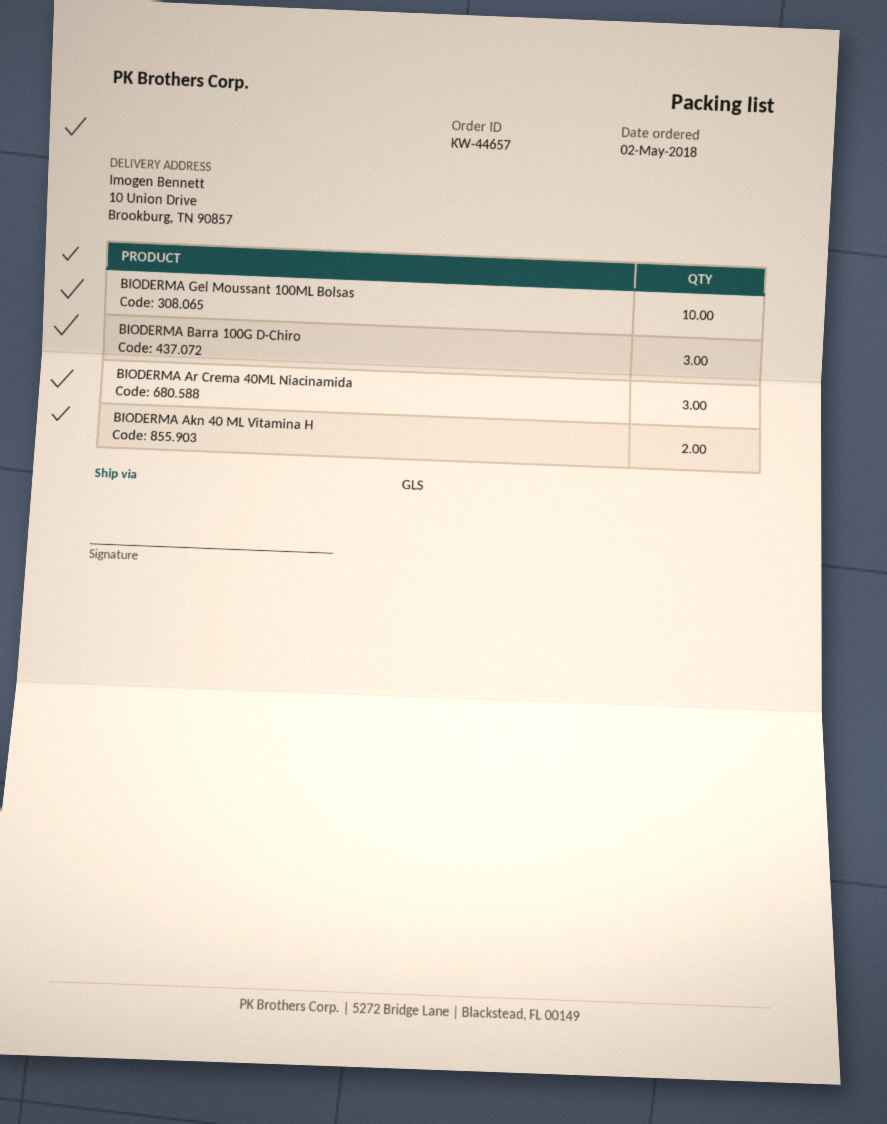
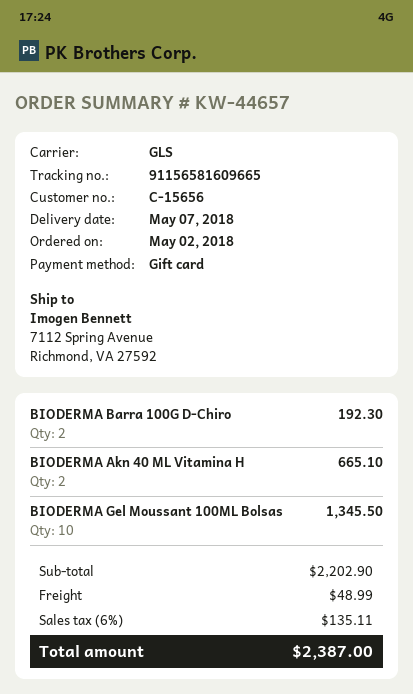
ship to: 10 Union Drive, Brookburg, TN 90857 -> 7112 Spring Avenue, Richmond, VA 27592
BIODERMA Barra 100G D-Chiro: 3 -> 2
BIODERMA Ar Crema 40ML Niacinamida: 3 -> none

